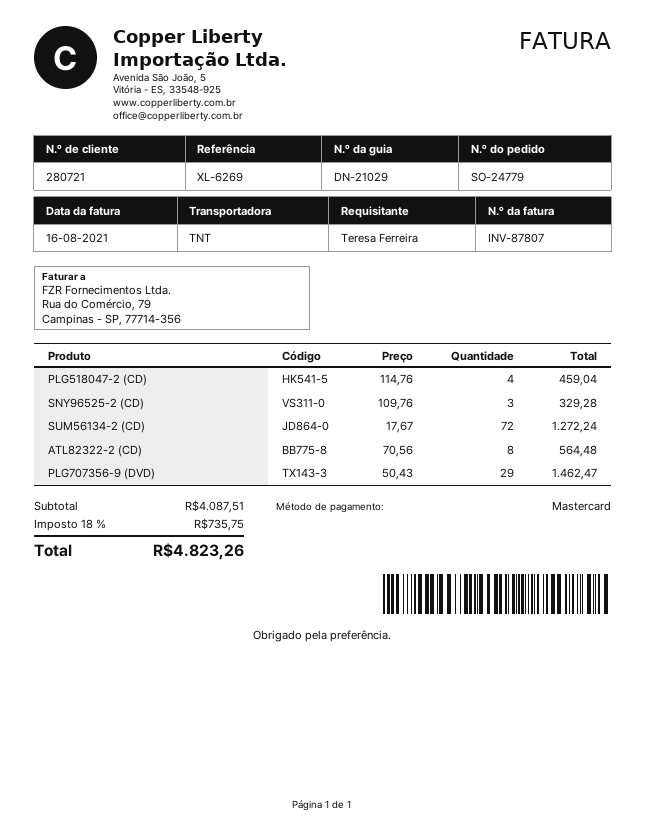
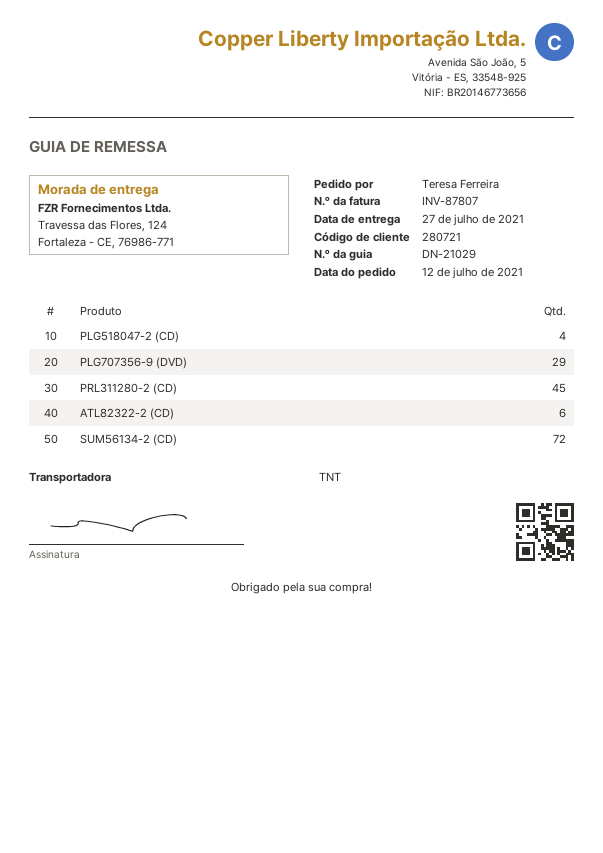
SNY96525-2 (CD): 3 -> none
ATL82322-2 (CD): 8 -> 6
PRL311280-2 (CD): none -> 45

